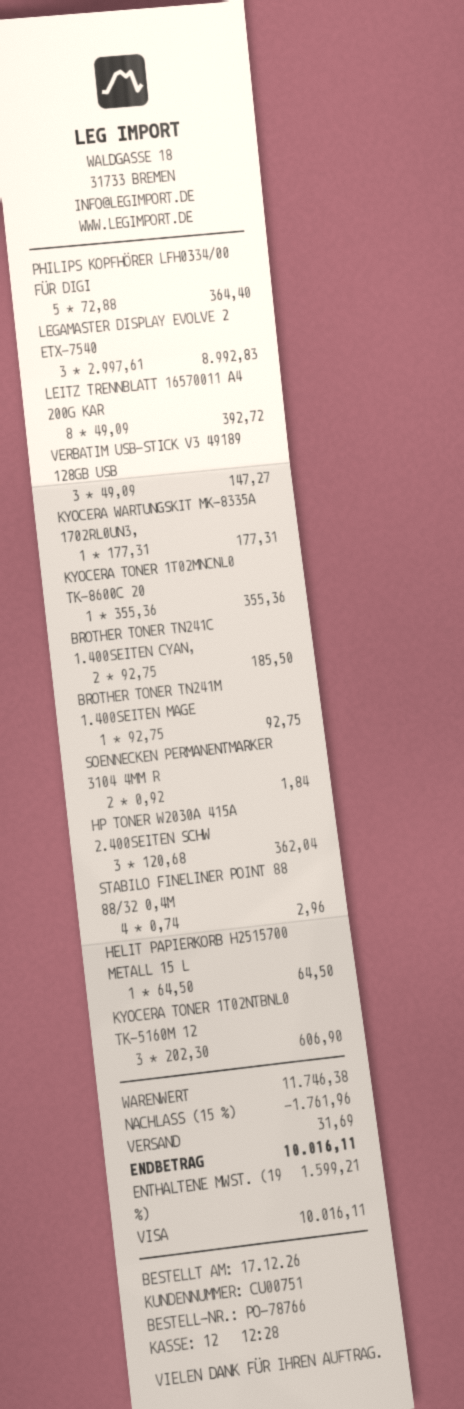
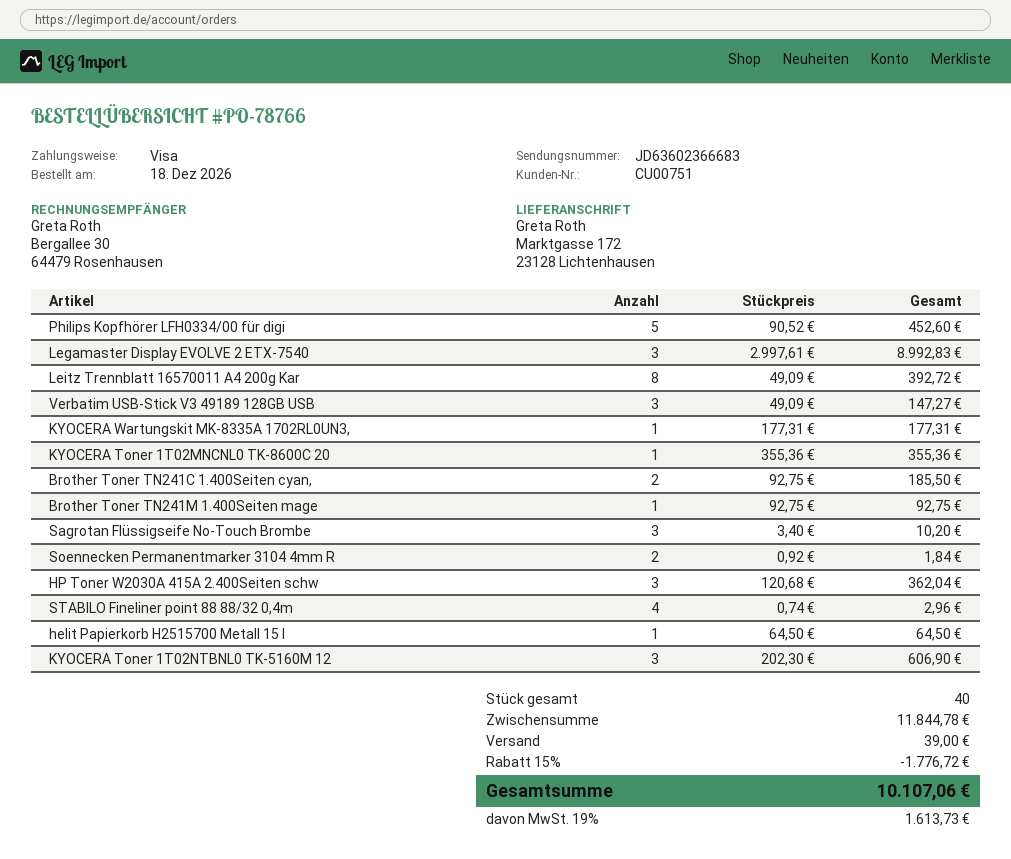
order date: 2026-12-17 -> 2026-12-18
PHILIPS KOPFHÖRER LFH0334/00 FÜR DIGI: 5 x 72.88 = 364.40 -> 5 x 90.52 = 452.60
Sagrotan Flüssigseife No-Touch Brombe: none -> 3 x 3.40 = 10.20
subtotal: 11746.38 -> 11844.78
discount: 15% = 1761.96 -> 15% = 1776.72
shipping: 31.69 -> 39.00
tax: 19% = 1599.21 -> 19% = 1613.73
total: 10016.11 -> 10107.06

